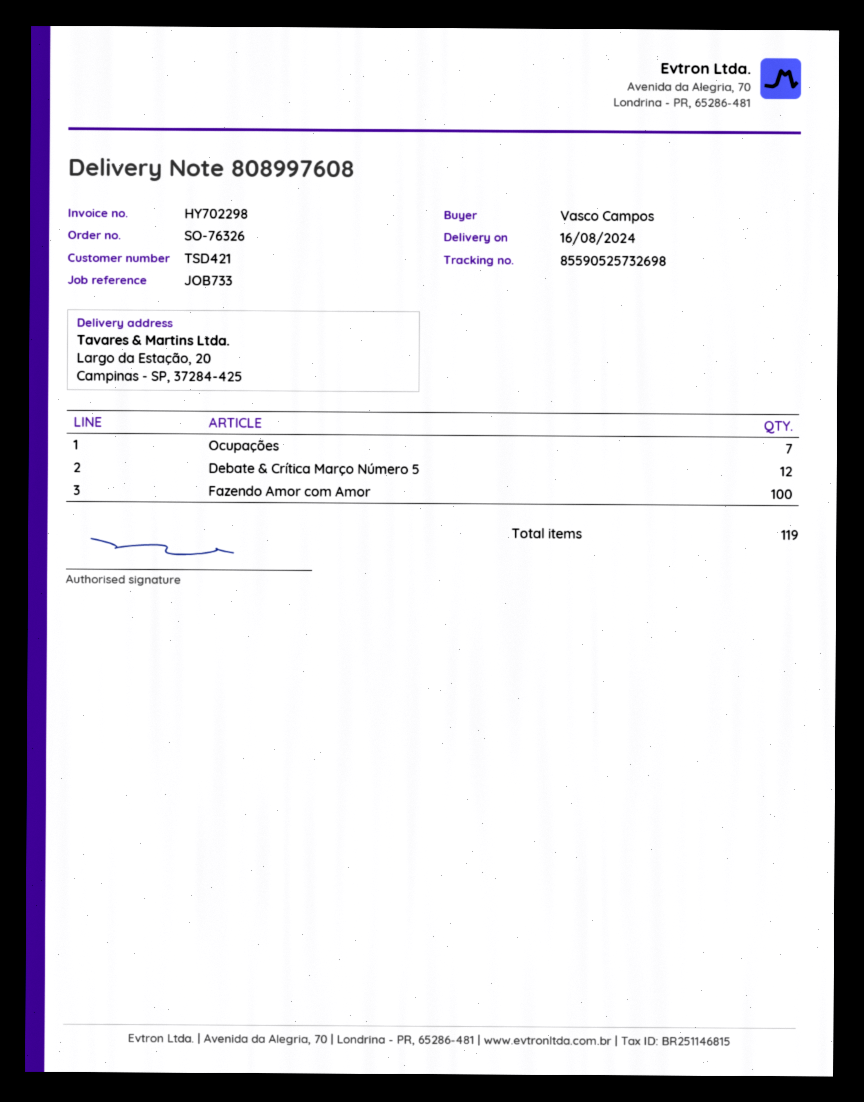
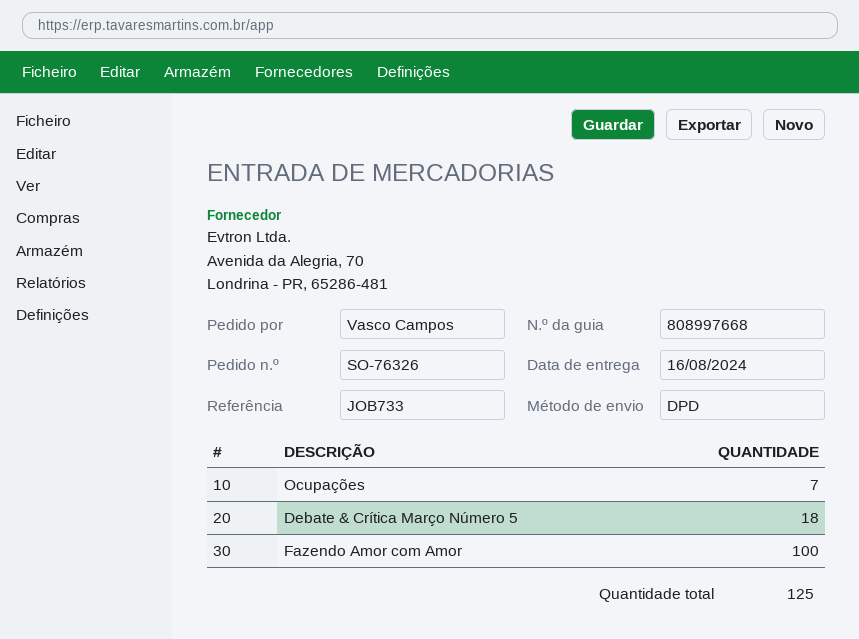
delivery note number: 808997608 -> 808997668
Debate & Crítica Março Número 5: 12 -> 18
total quantity: 119 -> 125

